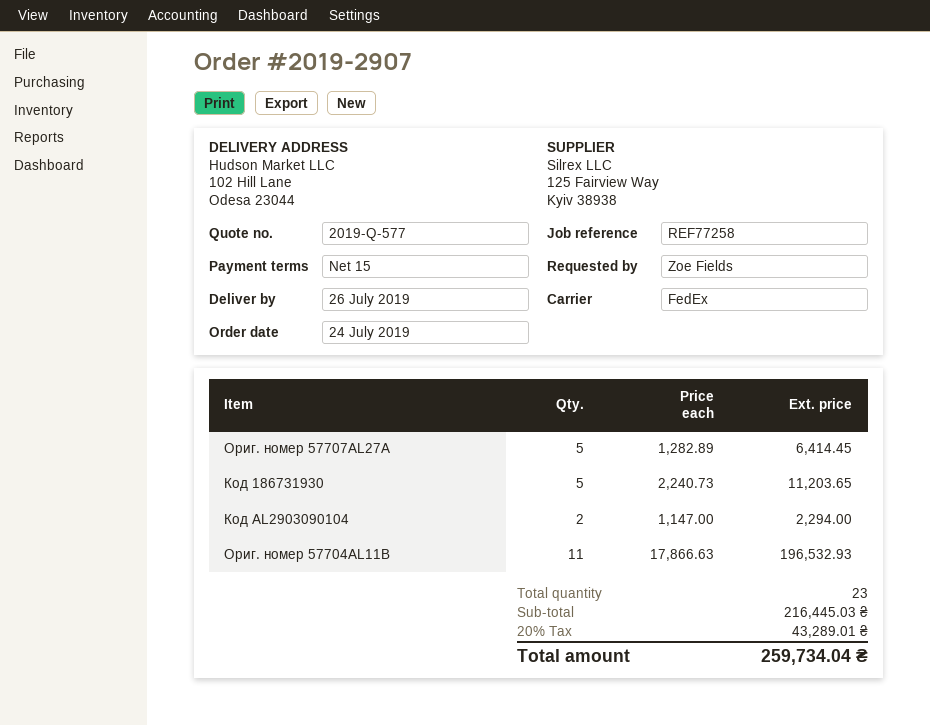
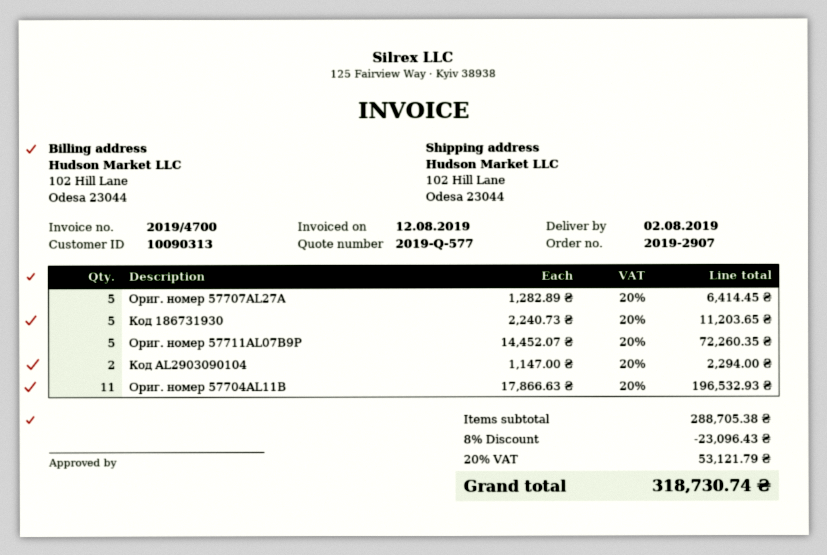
delivery date: 2019-07-26 -> 2019-08-02
Ориг. номер 57711AL07B9P: none -> 5 x 14452.07 = 72260.35
subtotal: 216445.03 -> 288705.38
discount: none -> 8% = 23096.43
tax: 20% = 43289.01 -> 20% = 53121.79
total: 259734.04 -> 318730.74

